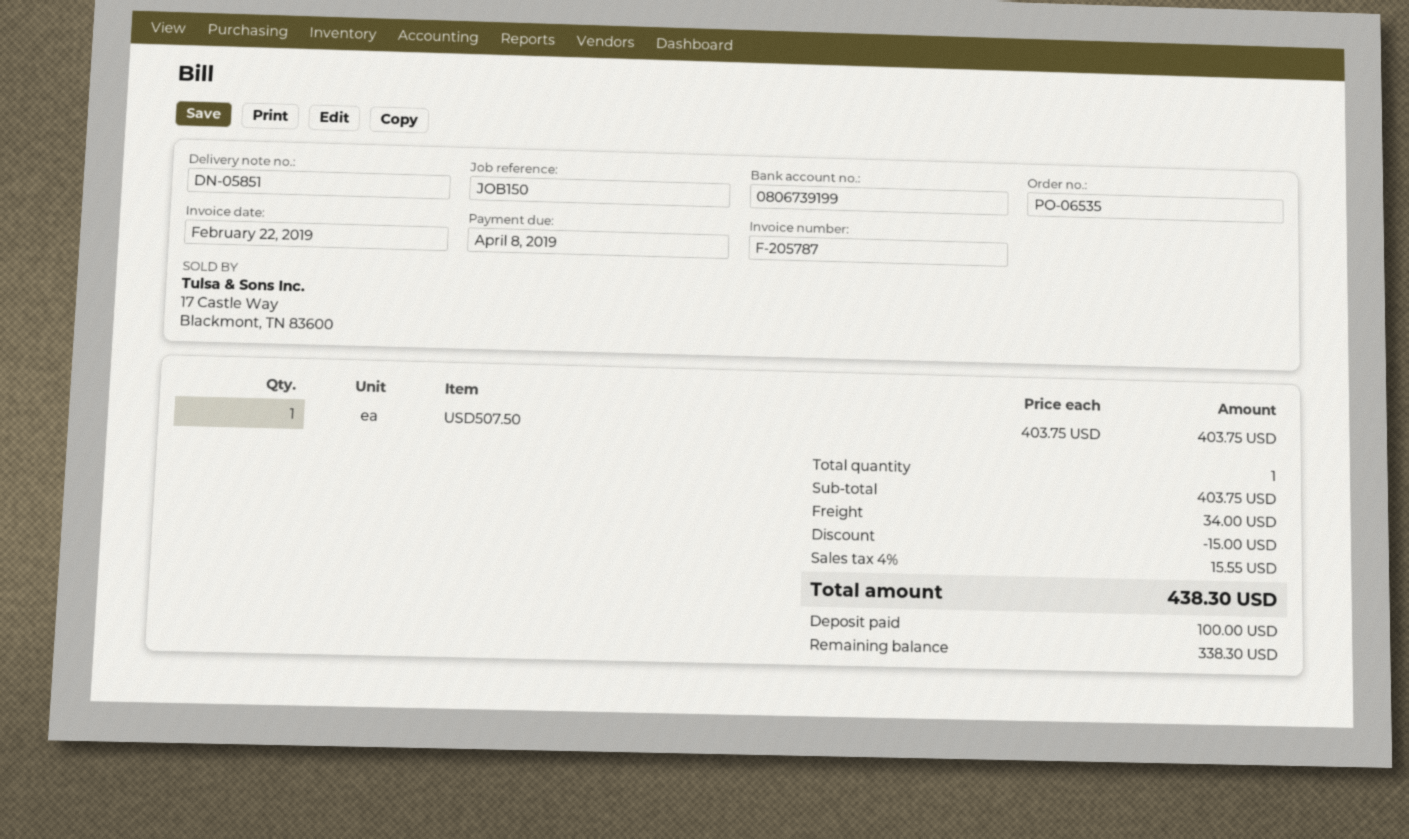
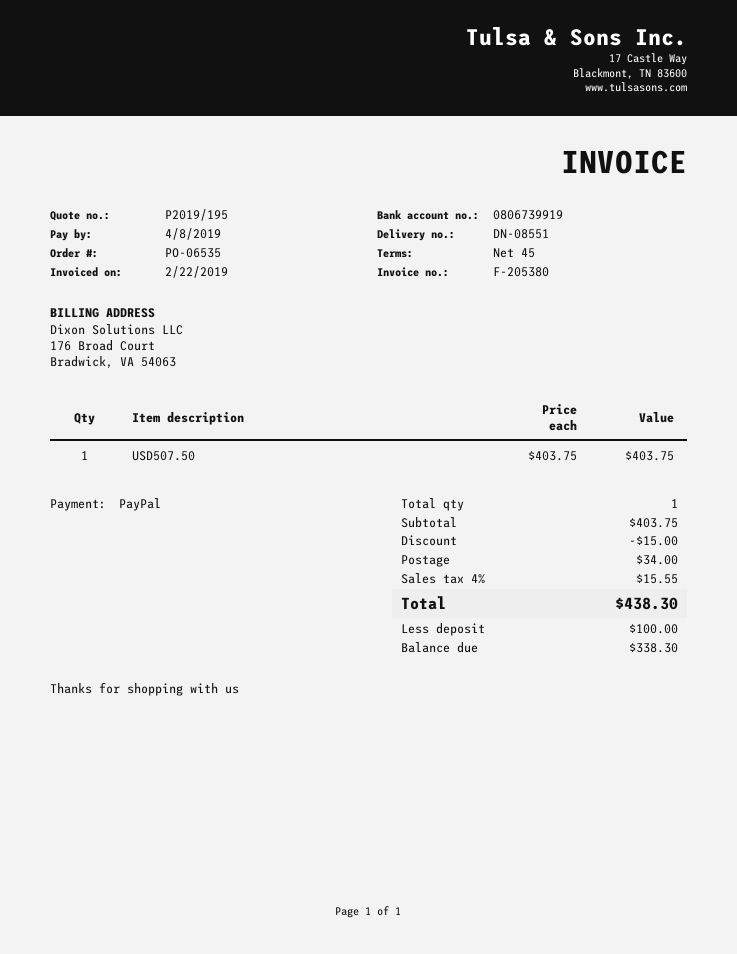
delivery note number: DN-05851 -> DN-08551
invoice number: F-205787 -> F-205380
bank account: 0806739199 -> 0806739919

